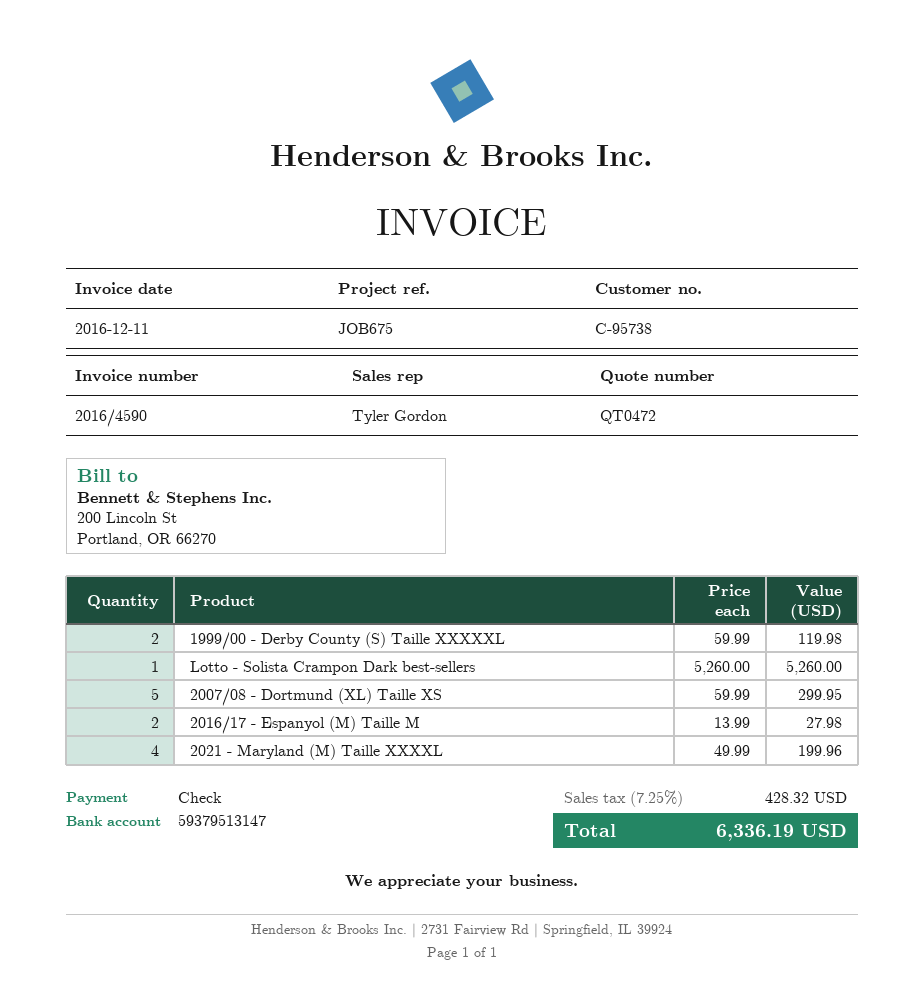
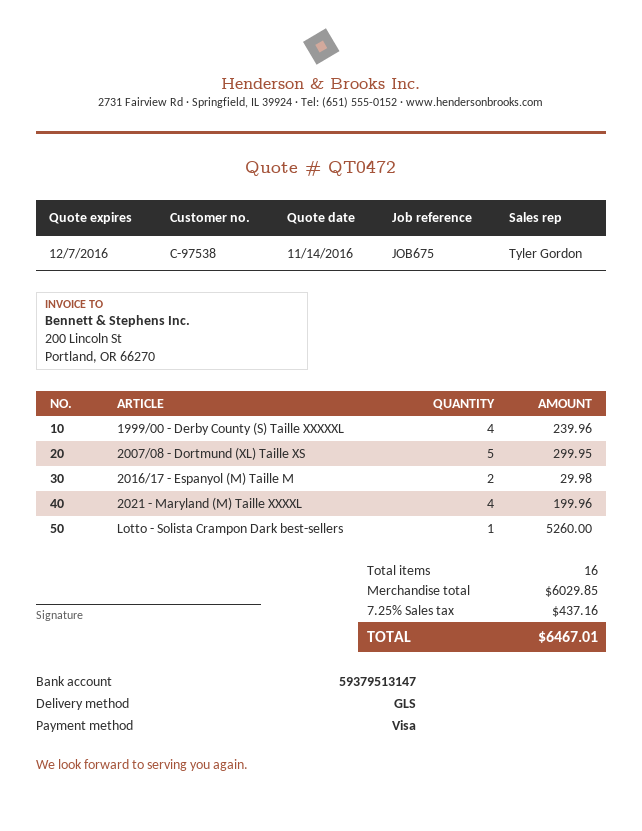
customer number: C-95738 -> C-97538
payment method: cheque -> Visa
1999/00 - Derby County (S) Taille XXXXXL: 2 for 119.98 -> 4 for 239.96
2016/17 - Espanyol (M) Taille M: 2 for 27.98 -> 2 for 29.98
tax: 7.25% = 428.32 -> 7.25% = 437.16
total: 6336.19 -> 6467.01

